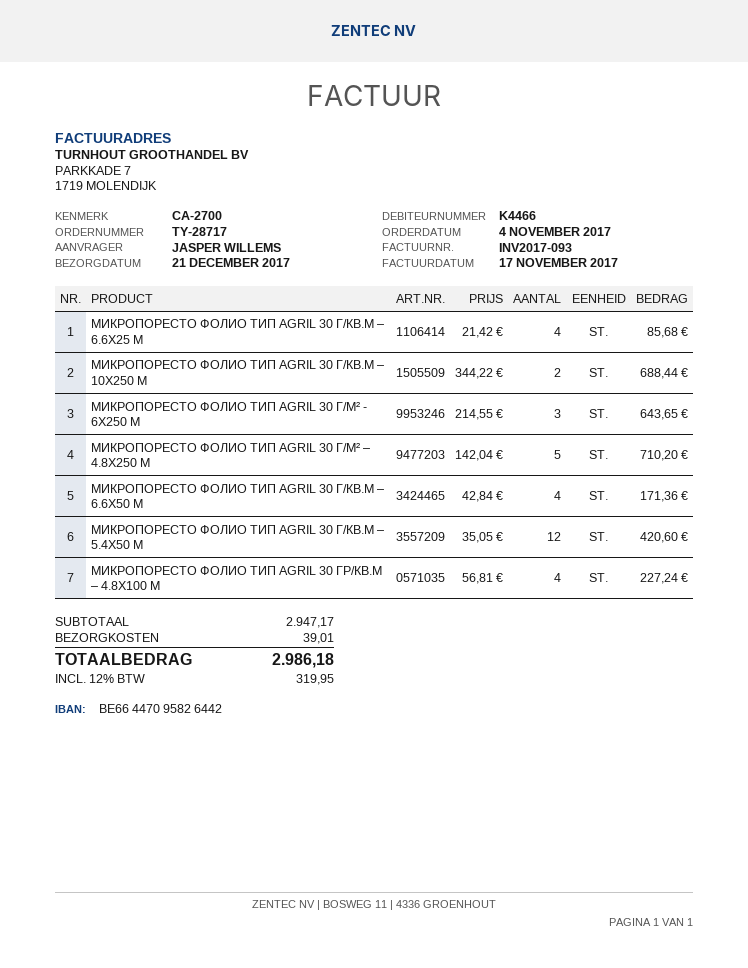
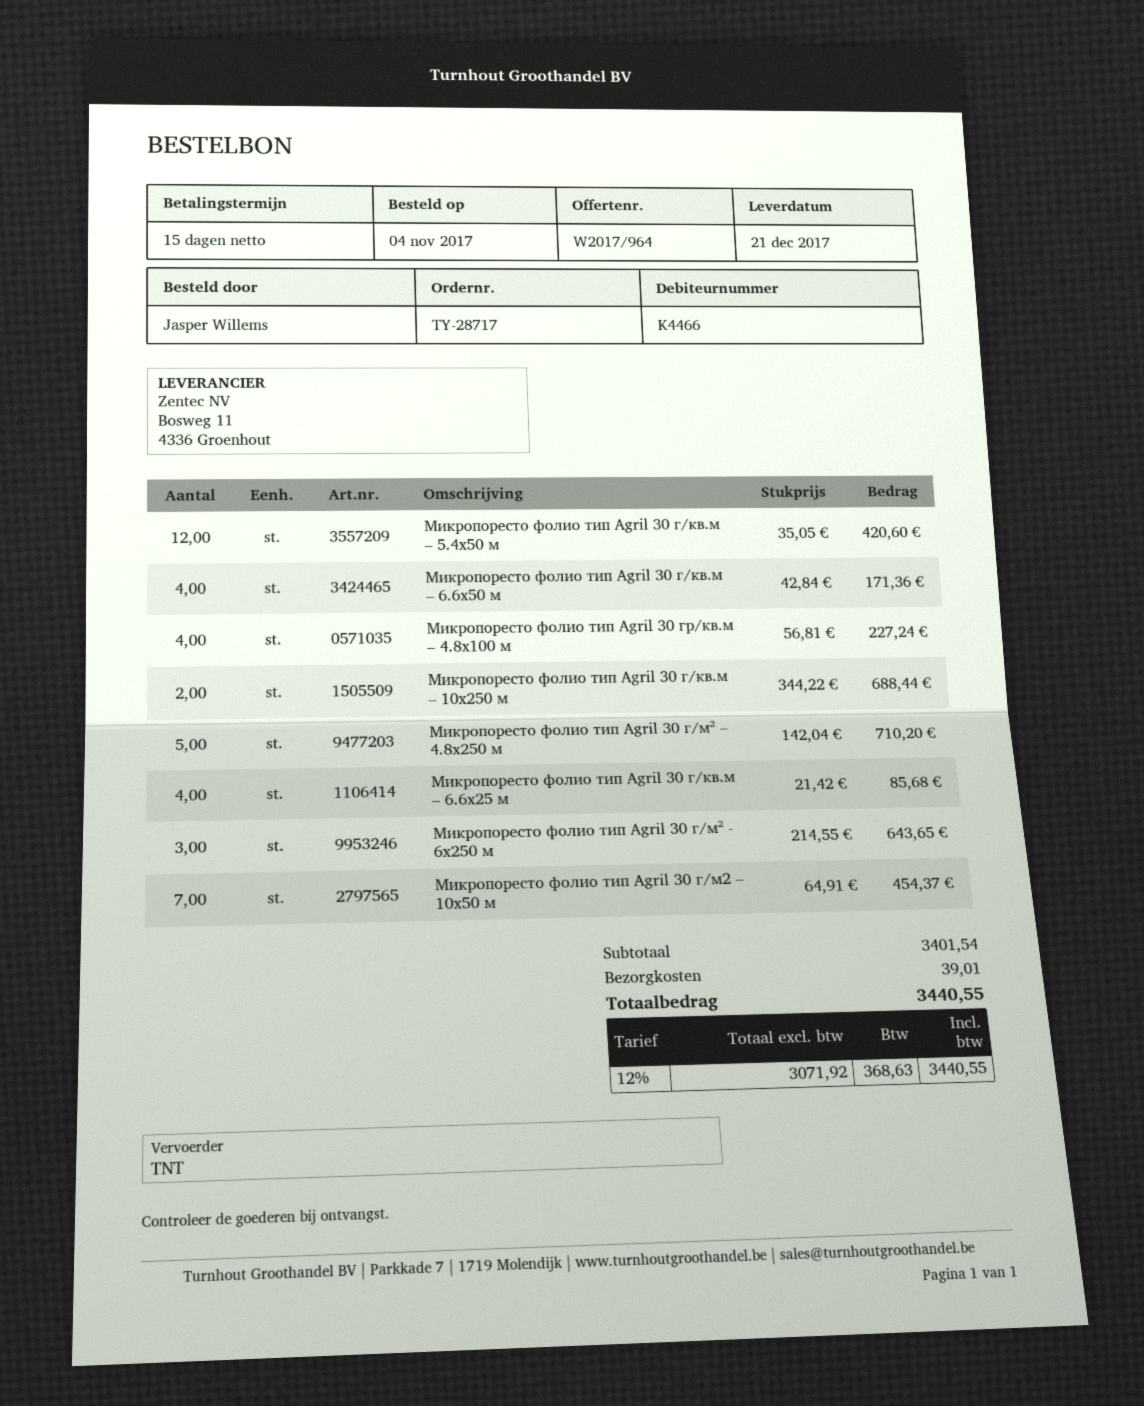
Микропоресто фолио тип Agril 30 г/м2 – 10x50 м: none -> 7 x 64.91 = 454.37
subtotal: 2947.17 -> 3401.54
tax: 12% = 319.95 -> 12% = 368.63
total: 2986.18 -> 3440.55

